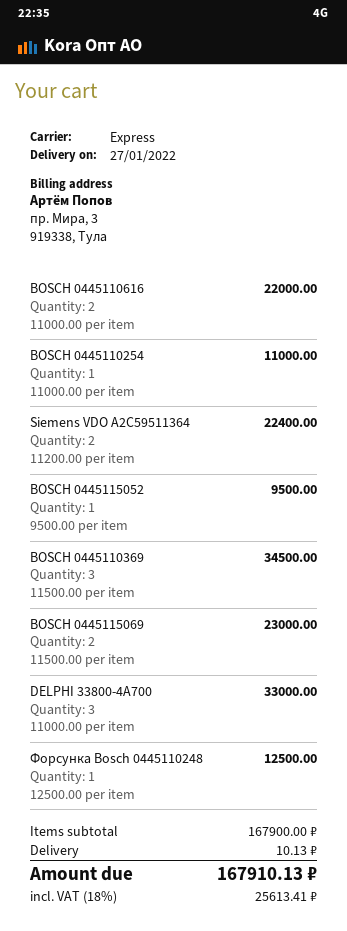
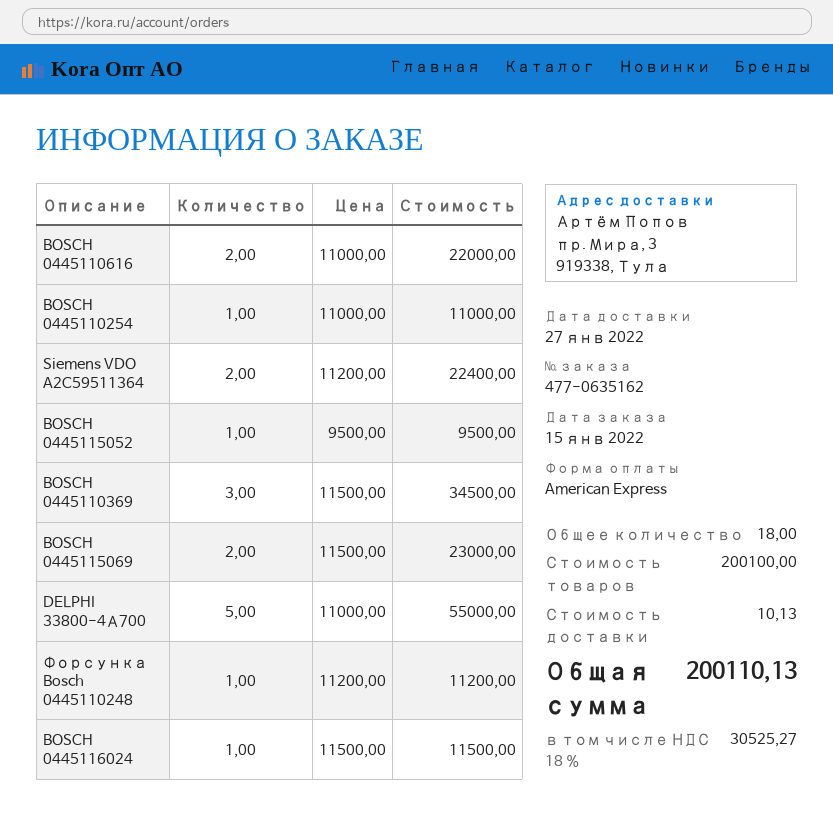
DELPHI 33800-4А700: 3 x 11000.00 = 33000.00 -> 5 x 11000.00 = 55000.00
Форсунка Bosch 0445110248: 1 x 12500.00 = 12500.00 -> 1 x 11200.00 = 11200.00
BOSCH 0445116024: none -> 1 x 11500.00 = 11500.00
subtotal: 167900.00 -> 200100.00
tax: 18% = 25613.41 -> 18% = 30525.27
total: 167910.13 -> 200110.13

